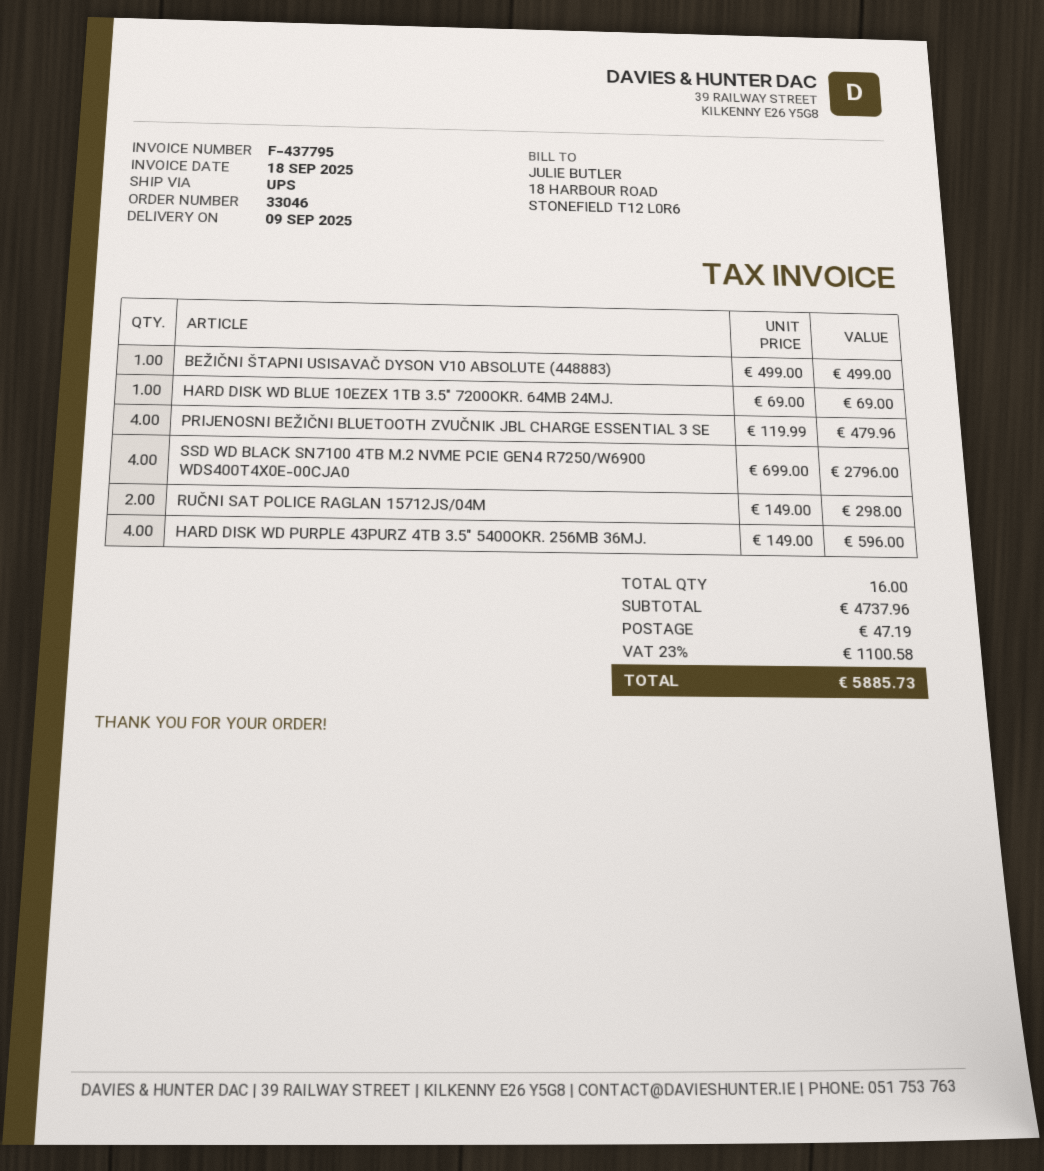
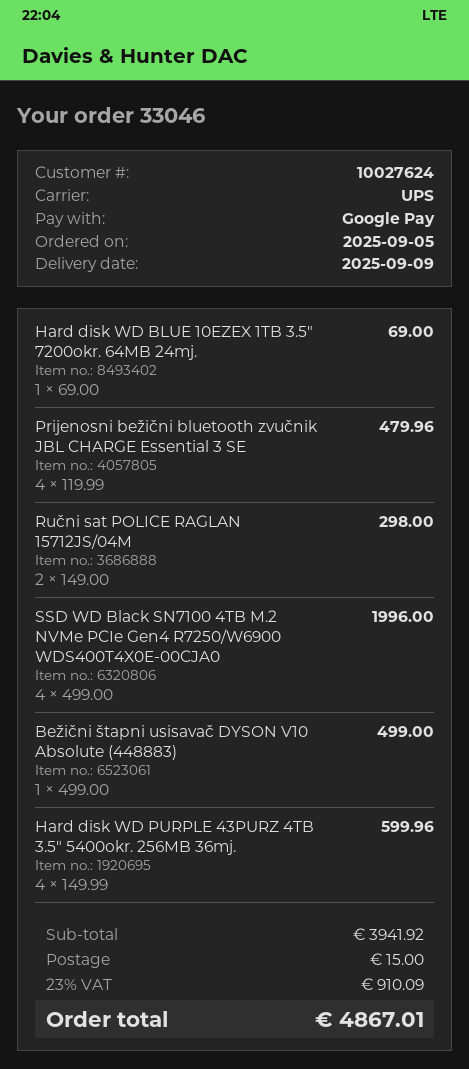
SSD WD BLACK SN7100 4TB M.2 NVME PCIE GEN4 R7250/W6900 WDS400T4X0E-00CJA0: 4 x 699.00 = 2796.00 -> 4 x 499.00 = 1996.00
HARD DISK WD PURPLE 43PURZ 4TB 3.5" 5400OKR. 256MB 36MJ.: 4 x 149.00 = 596.00 -> 4 x 149.99 = 599.96
subtotal: 4737.96 -> 3941.92
shipping: 47.19 -> 15.00
tax: 23% = 1100.58 -> 23% = 910.09
total: 5885.73 -> 4867.01

